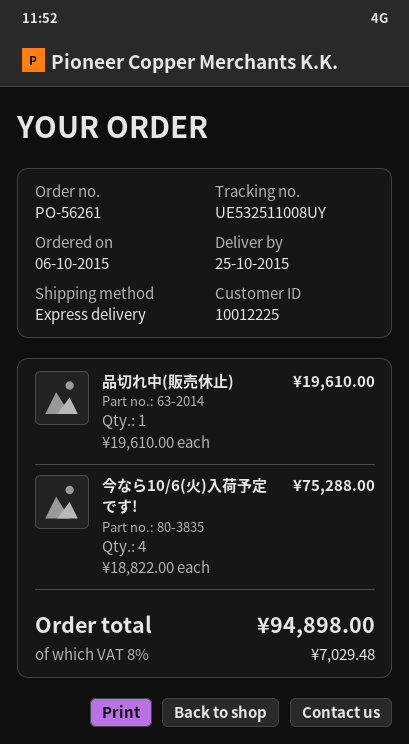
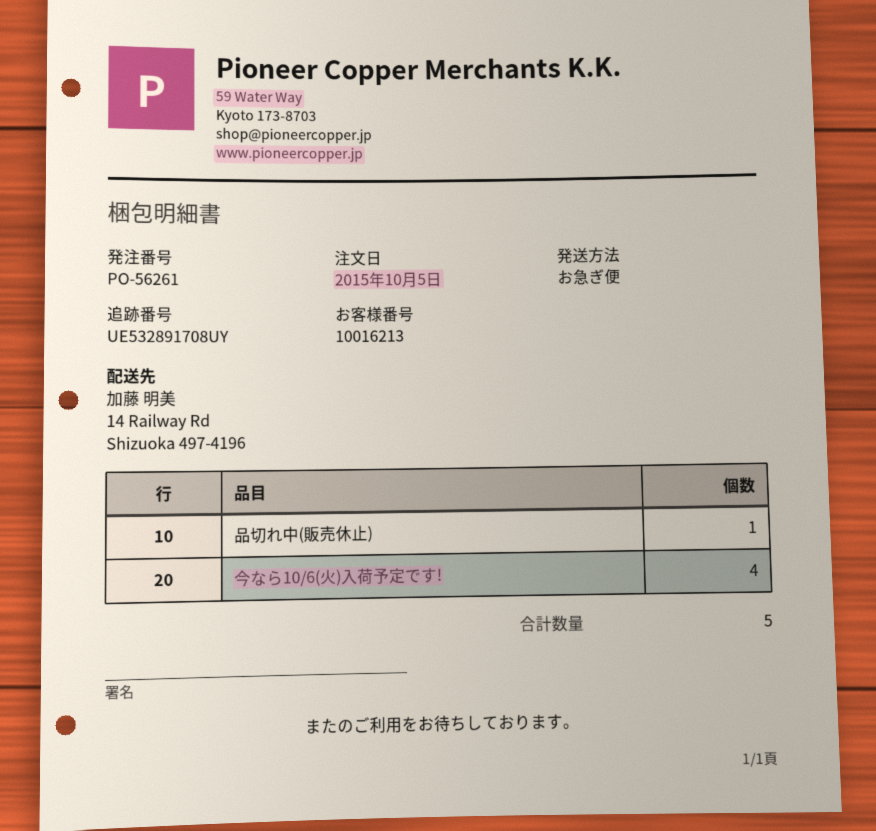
order date: 2015-10-06 -> 2015-10-05
customer number: 10012225 -> 10016213
tracking number: UE532511008UY -> UE532891708UY

